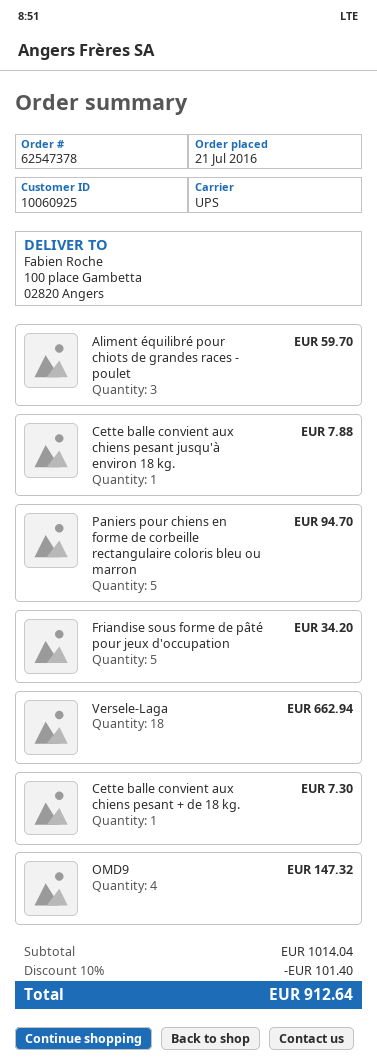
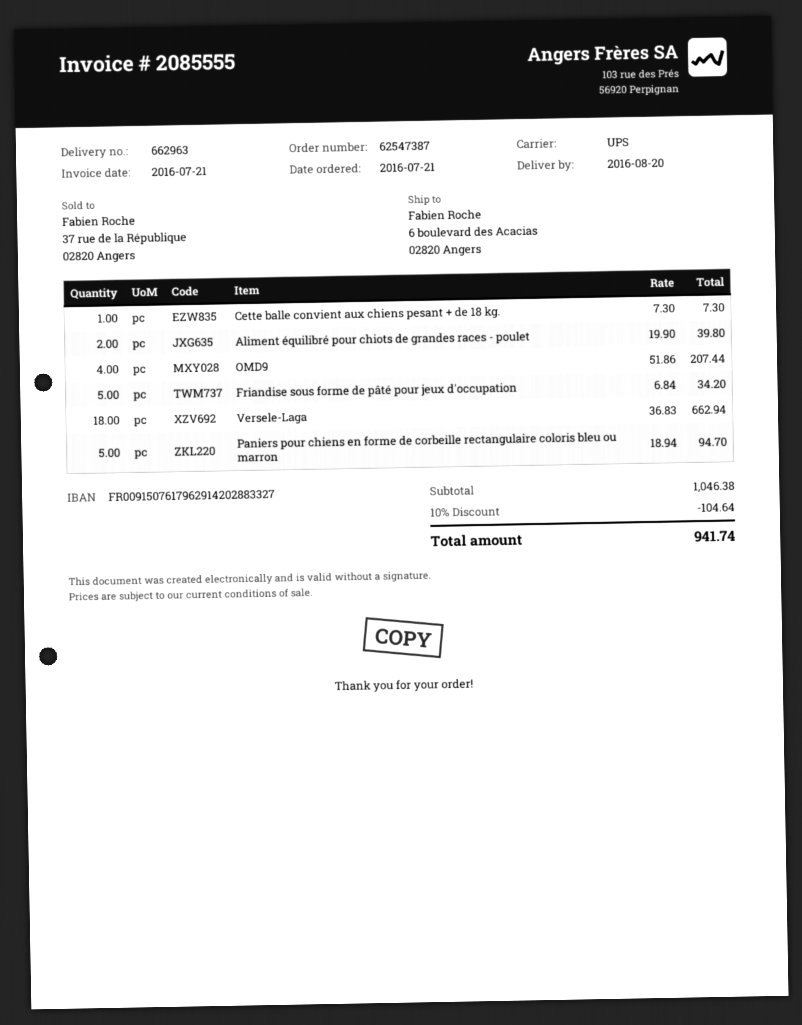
order number: 62547378 -> 62547387
ship to: 100 place Gambetta, 02820 Angers -> 6 boulevard des Acacias, 02820 Angers
Aliment équilibré pour chiots de grandes races - poulet: 3 for 59.70 -> 2 for 39.80
Cette balle convient aux chiens pesant jusqu'à environ 18 kg.: 1 for 7.88 -> none
OMD9: 4 for 147.32 -> 4 for 207.44
subtotal: 1014.04 -> 1046.38
discount: 10% = 101.40 -> 10% = 104.64
total: 912.64 -> 941.74

